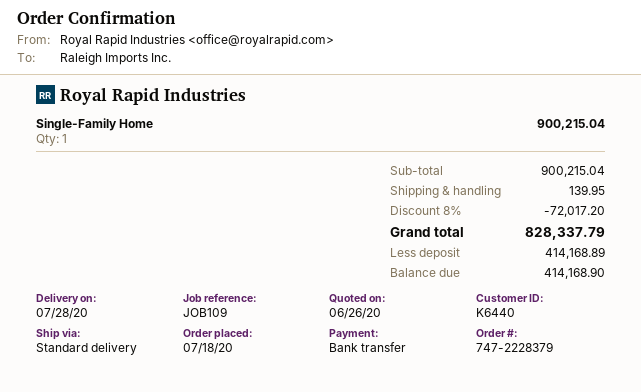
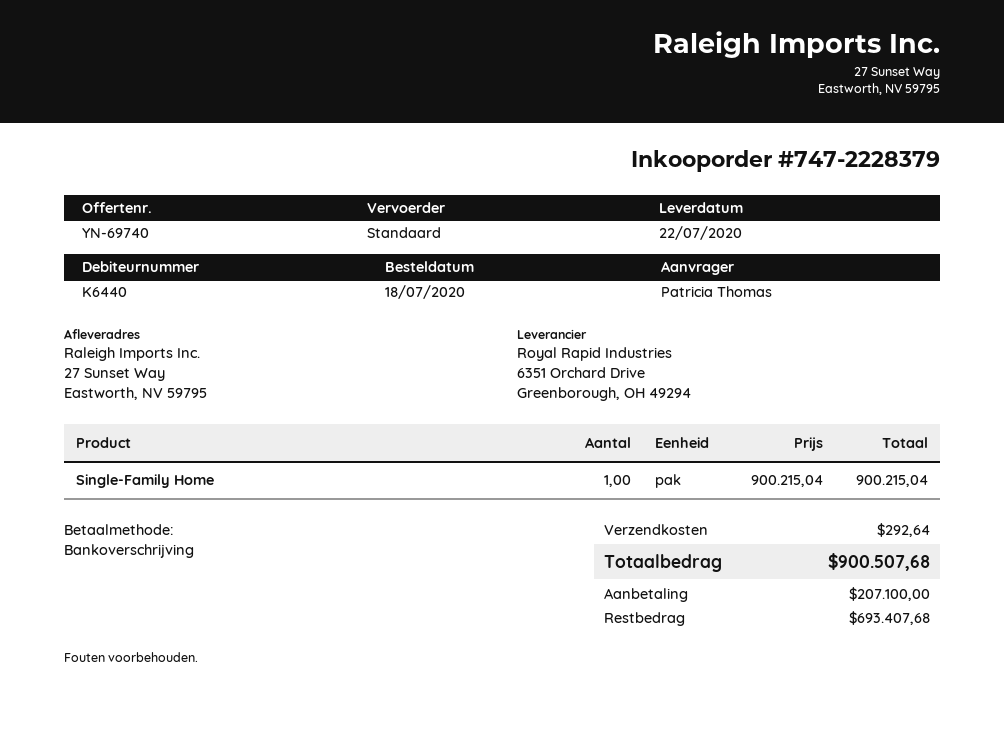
delivery date: 2020-07-28 -> 2020-07-22
discount: 8% = 72017.20 -> none
shipping: 139.95 -> 292.64
total: 828337.79 -> 900507.68
deposit: 414168.89 -> 207100.00
balance: 414168.90 -> 693407.68

